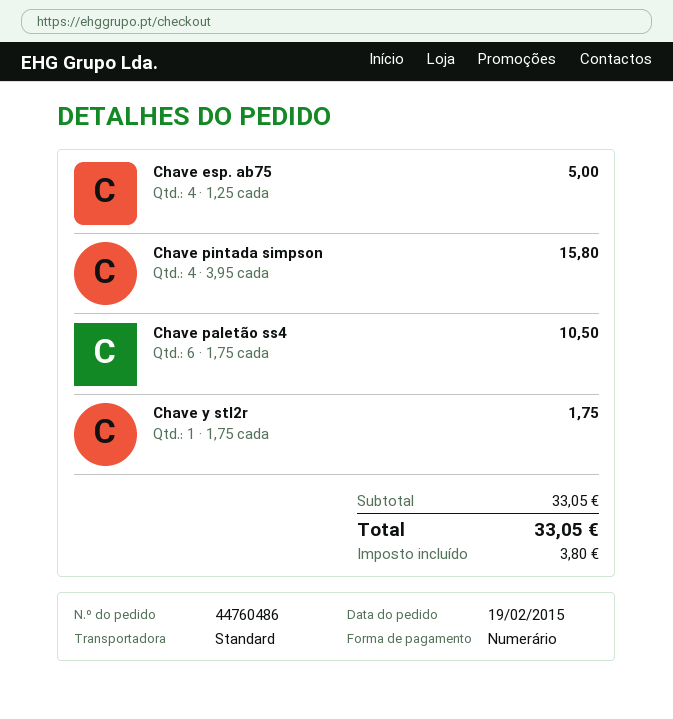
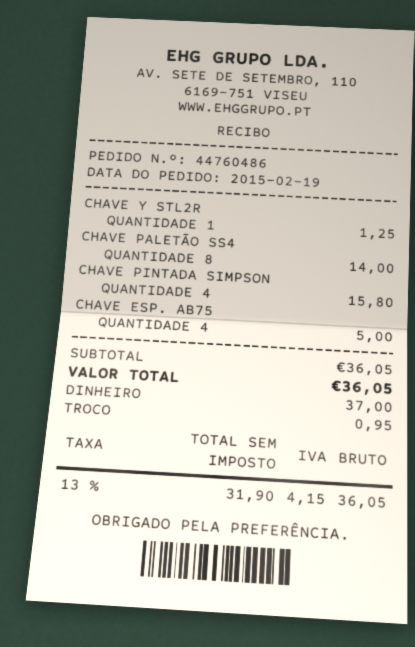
Chave paletão ss4: 6 for 10.50 -> 8 for 14.00
Chave y stl2r: 1 for 1.75 -> 1 for 1.25
subtotal: 33.05 -> 36.05
tax: 3.80 -> 4.15
total: 33.05 -> 36.05

